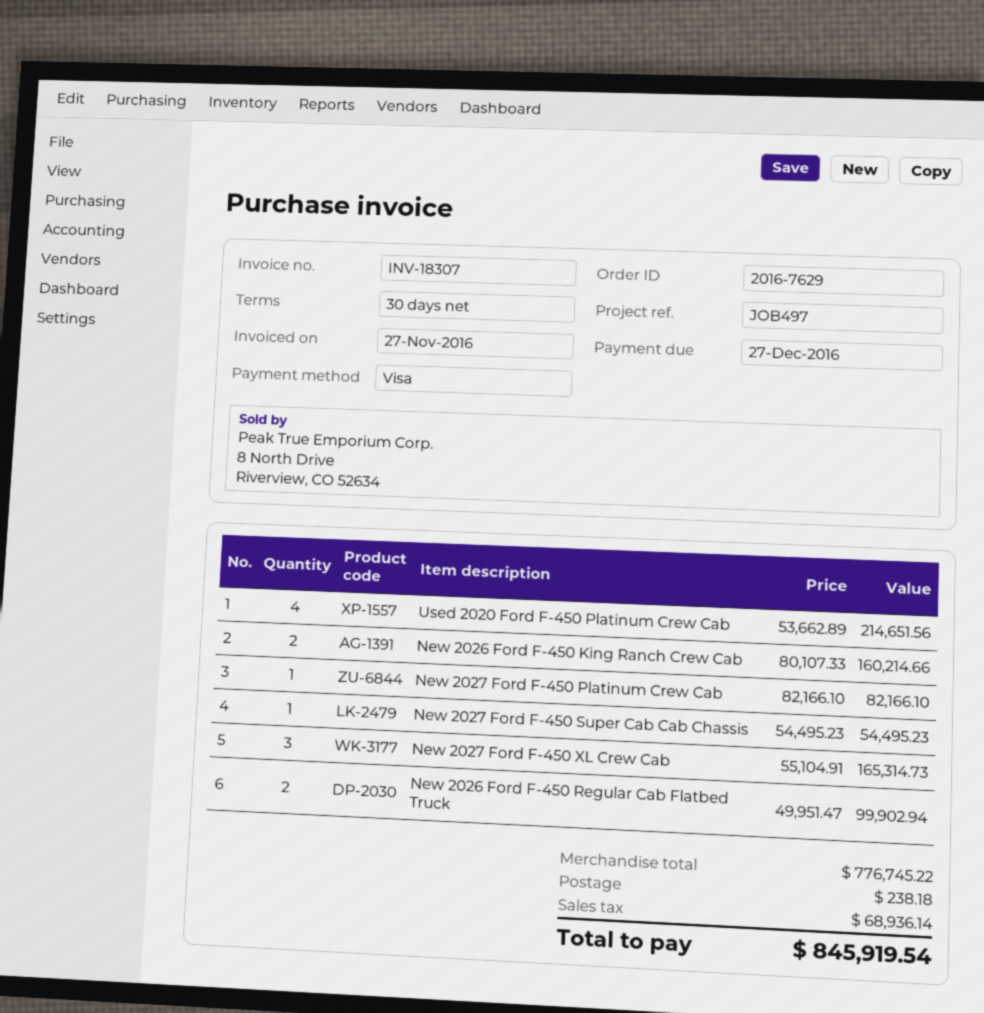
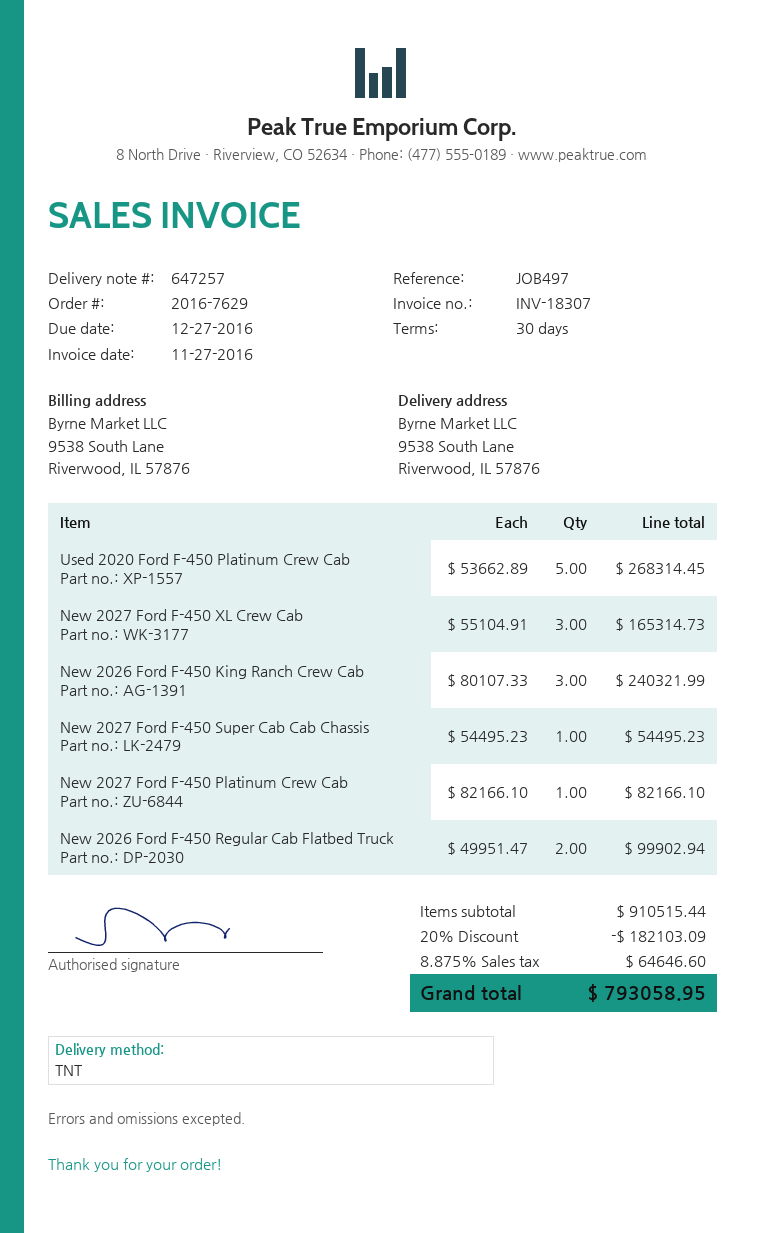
Used 2020 Ford F-450 Platinum Crew Cab: 4 x 53662.89 = 214651.56 -> 5 x 53662.89 = 268314.45
New 2026 Ford F-450 King Ranch Crew Cab: 2 x 80107.33 = 160214.66 -> 3 x 80107.33 = 240321.99
subtotal: 776745.22 -> 910515.44
discount: none -> 20% = 182103.09
shipping: 238.18 -> none
tax: 68936.14 -> 64646.60
total: 845919.54 -> 793058.95

